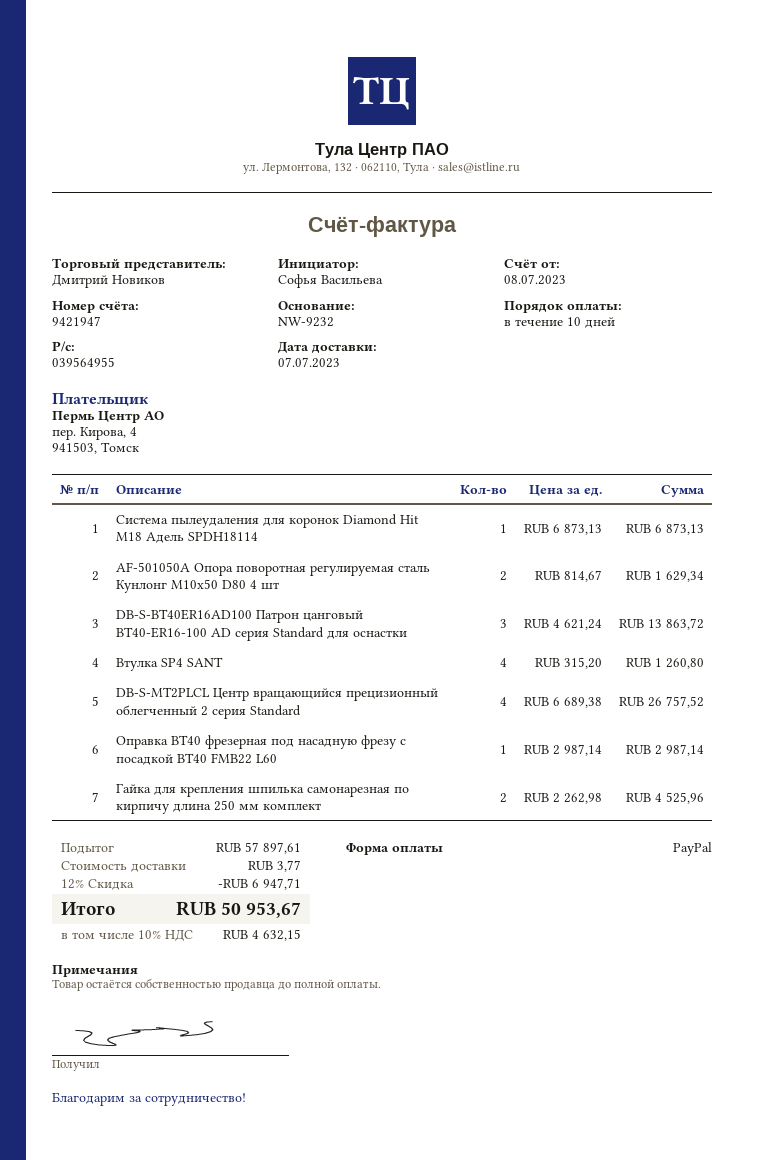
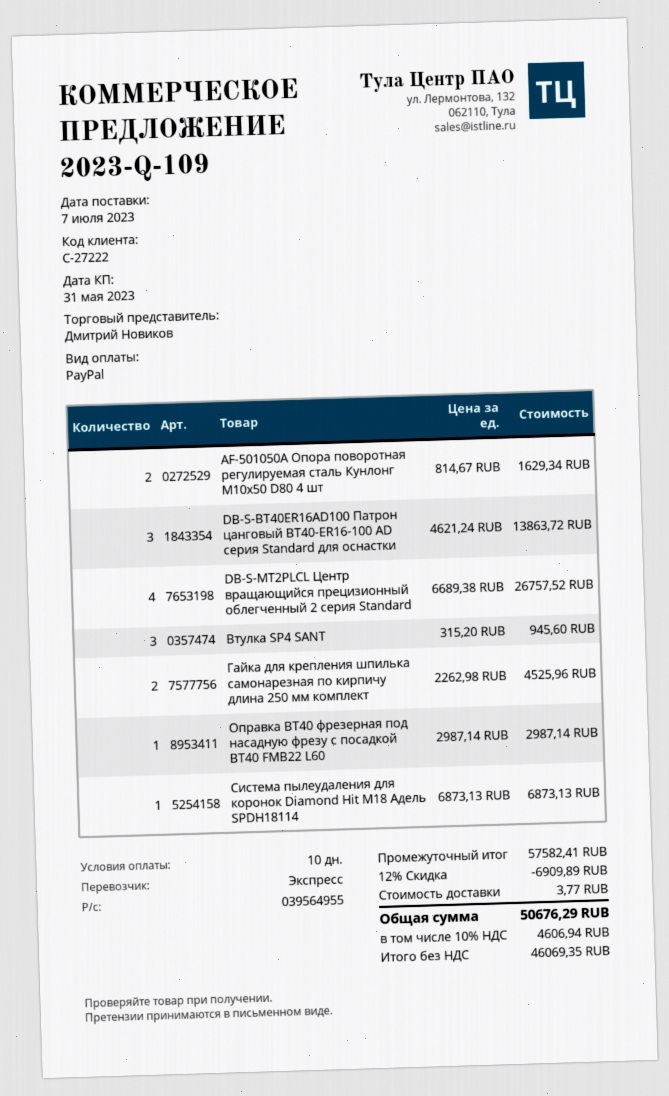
Втулка SP4 SANT: 4 x 315.20 = 1260.80 -> 3 x 315.20 = 945.60
subtotal: 57897.61 -> 57582.41
discount: 12% = 6947.71 -> 12% = 6909.89
tax: 10% = 4632.15 -> 10% = 4606.94
total: 50953.67 -> 50676.29

